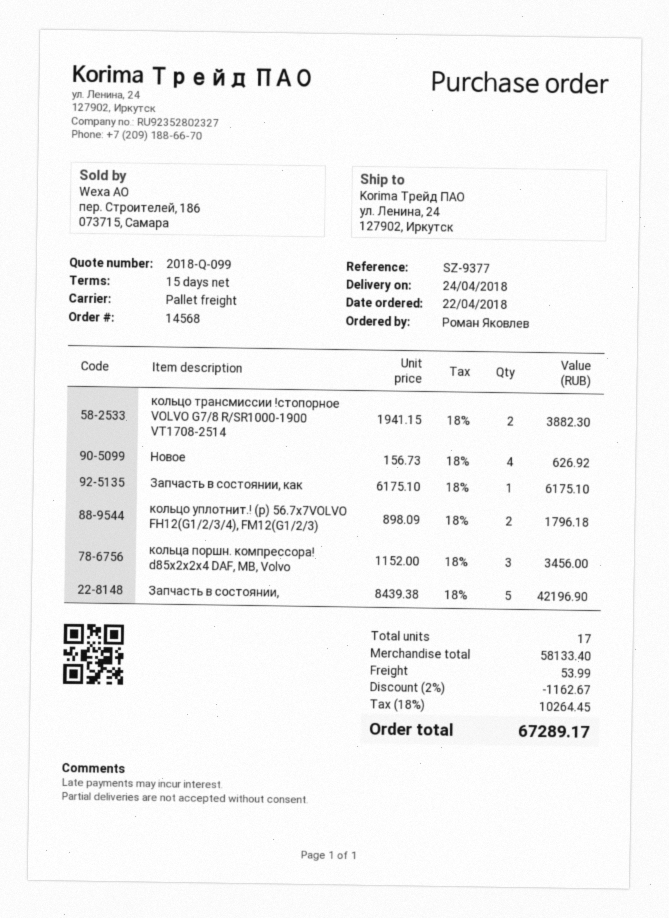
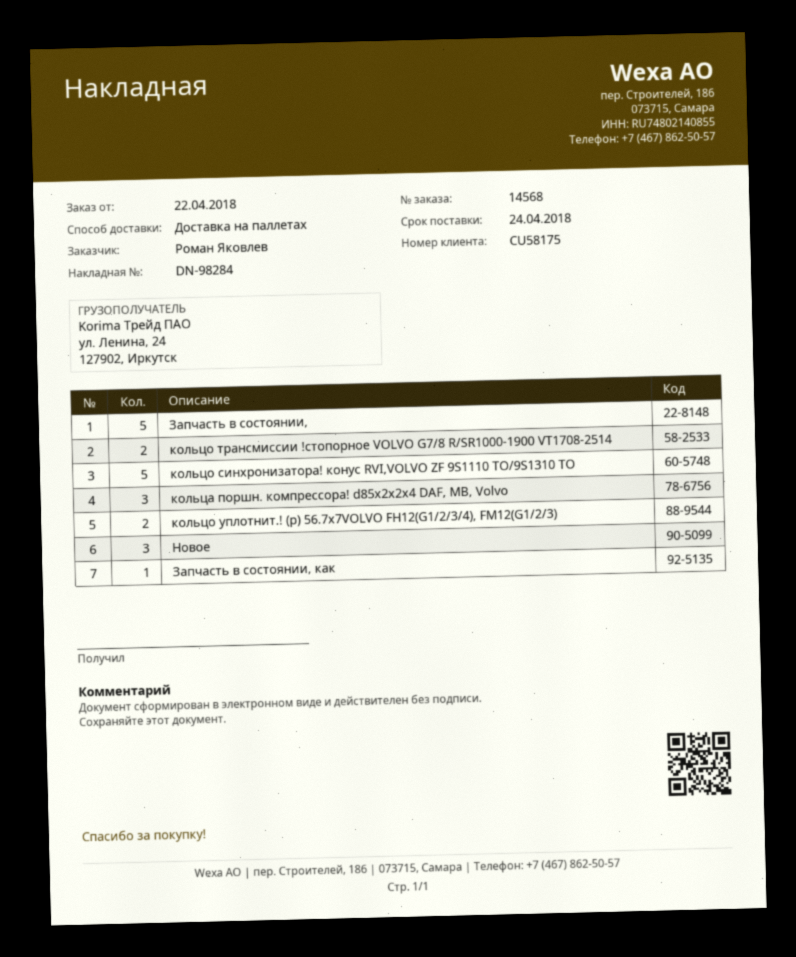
Новое: 4 -> 3
кольцо синхронизатора! конус RVI,VOLVO ZF 9S1110 TO/9S1310 TO: none -> 5

